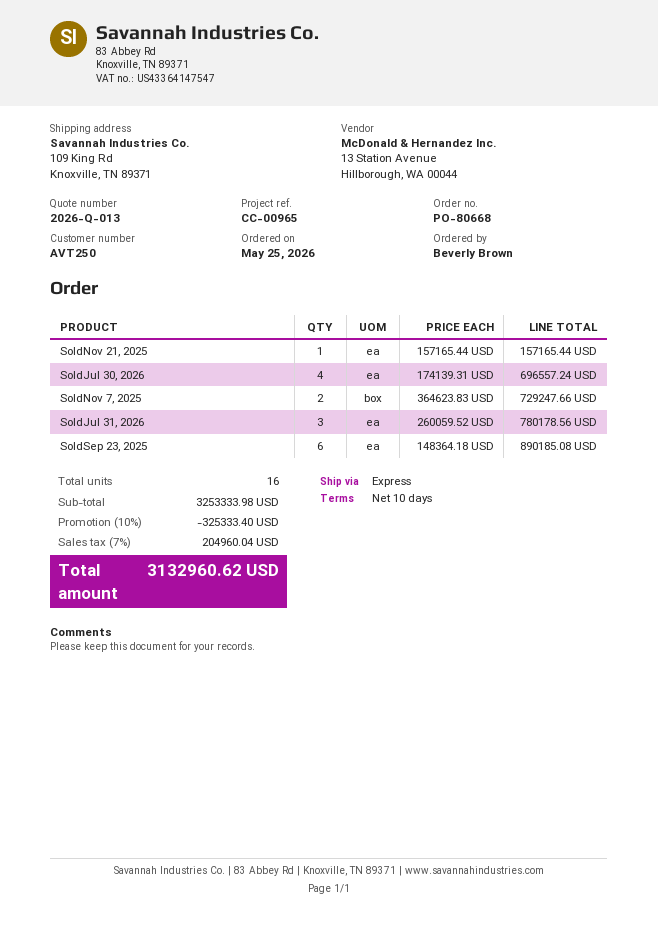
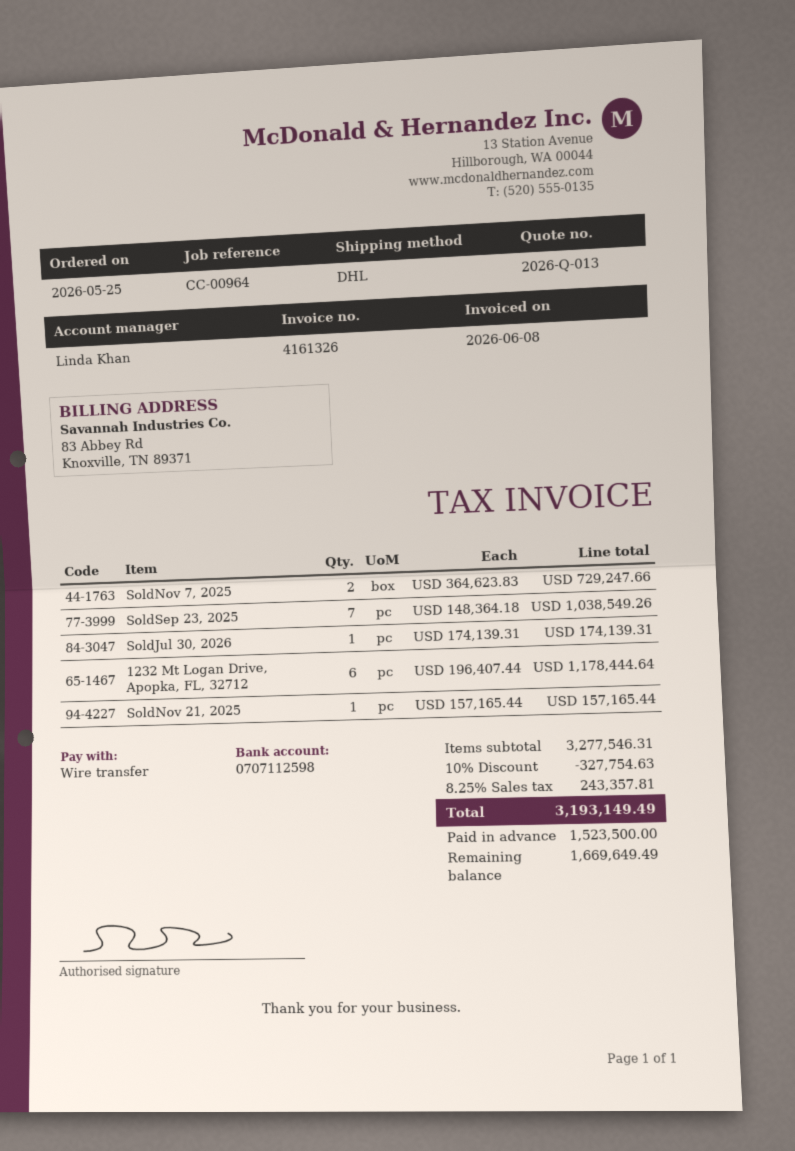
reference: CC-00965 -> CC-00964
shipping method: express -> DHL
SoldJul 30, 2026: 4 x 174139.31 = 696557.24 -> 1 x 174139.31 = 174139.31
SoldJul 31, 2026: 3 x 260059.52 = 780178.56 -> none
SoldSep 23, 2025: 6 x 148364.18 = 890185.08 -> 7 x 148364.18 = 1038549.26
1232 Mt Logan Drive, Apopka, FL, 32712: none -> 6 x 196407.44 = 1178444.64
subtotal: 3253333.98 -> 3277546.31
discount: 10% = 325333.40 -> 10% = 327754.63
tax: 7% = 204960.04 -> 8.25% = 243357.81
total: 3132960.62 -> 3193149.49

